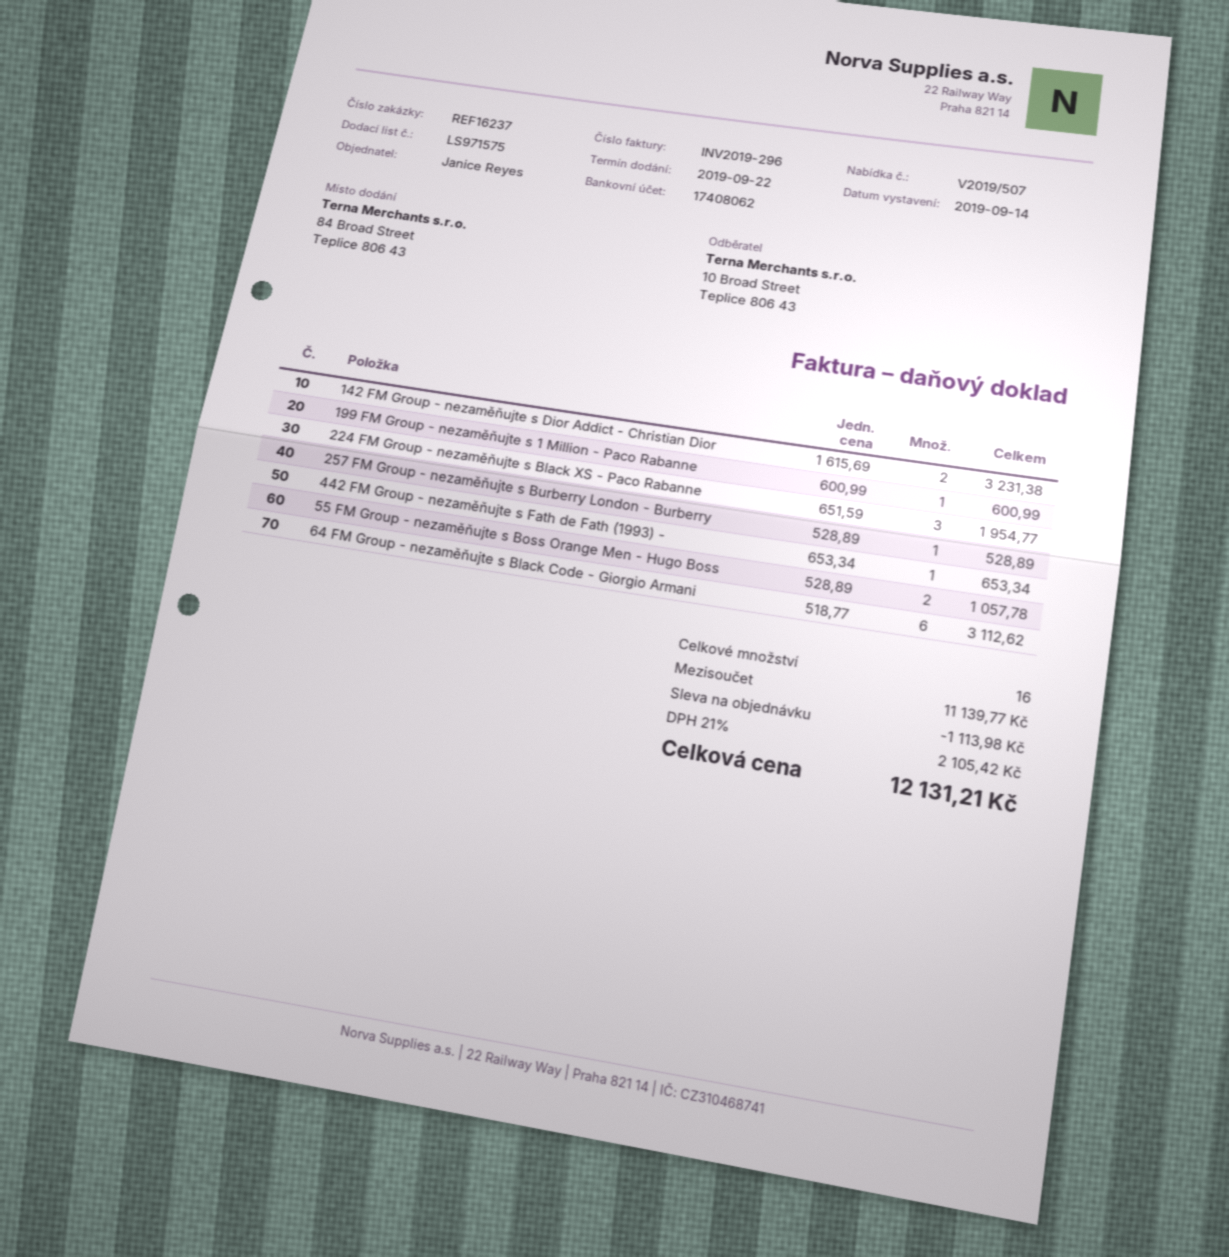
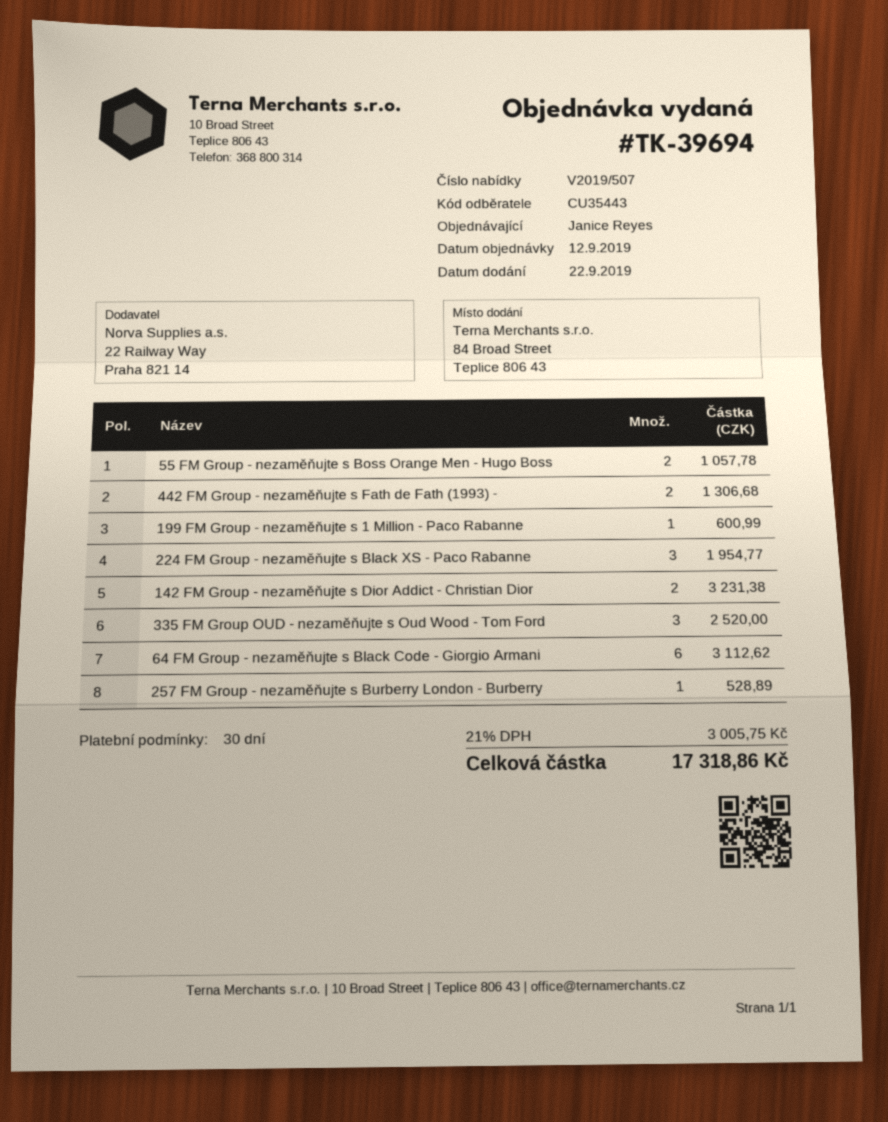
442 FM Group - nezaměňujte s Fath de Fath (1993) -: 1 for 653.34 -> 2 for 1306.68
335 FM Group OUD - nezaměňujte s Oud Wood - Tom Ford: none -> 3 for 2520.00
discount: 1113.98 -> none
tax: 21% = 2105.42 -> 21% = 3005.75
total: 12131.21 -> 17318.86

